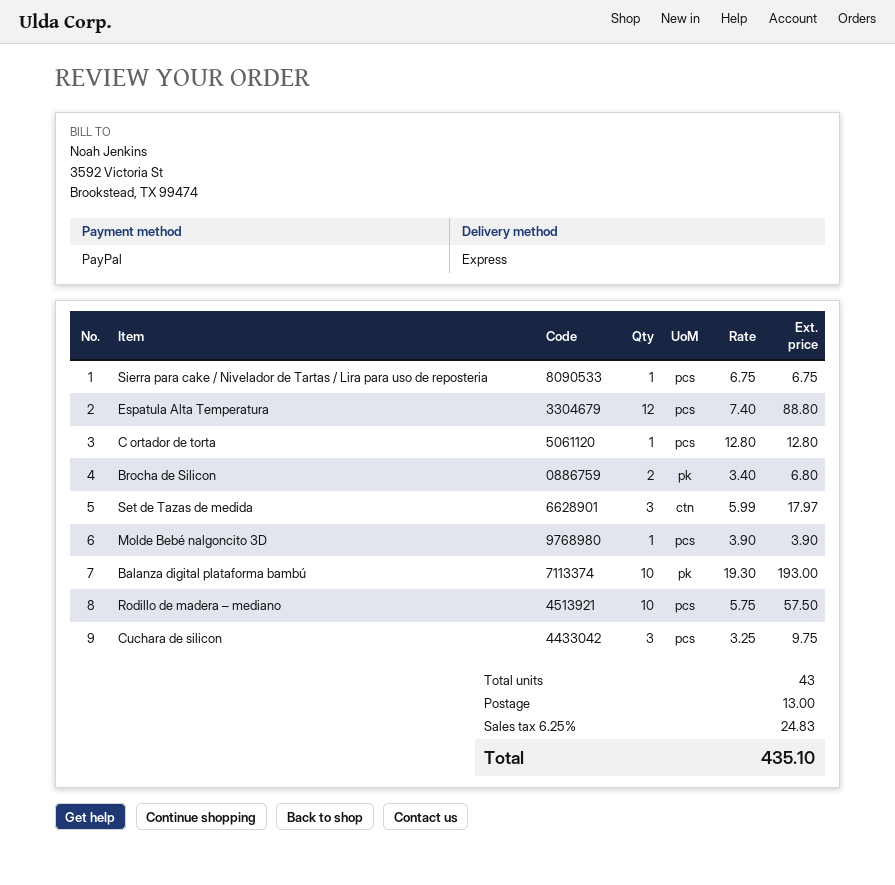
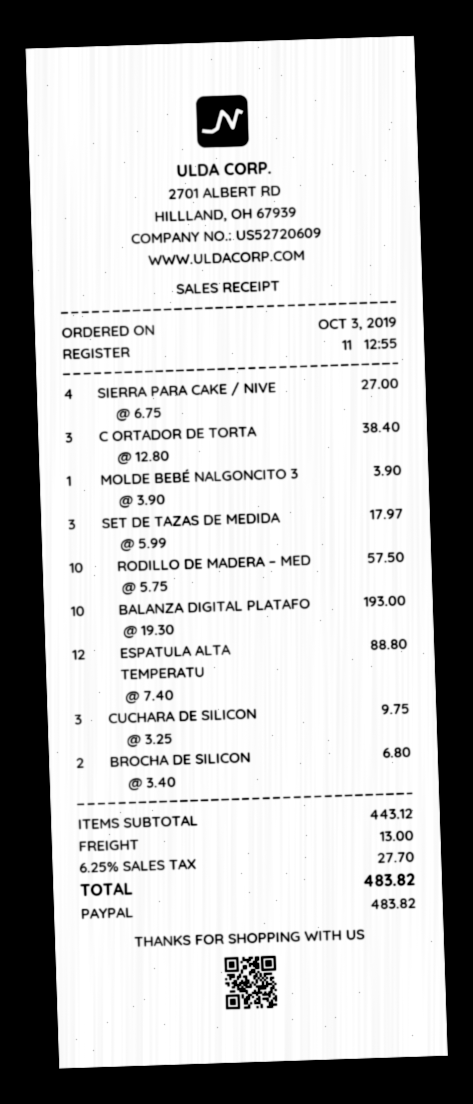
Sierra para cake / Nivelador de Tartas / Lira para uso de reposteria: 1 x 6.75 = 6.75 -> 4 x 6.75 = 27.00
C ortador de torta: 1 x 12.80 = 12.80 -> 3 x 12.80 = 38.40
tax: 6.25% = 24.83 -> 6.25% = 27.70
total: 435.10 -> 483.82

